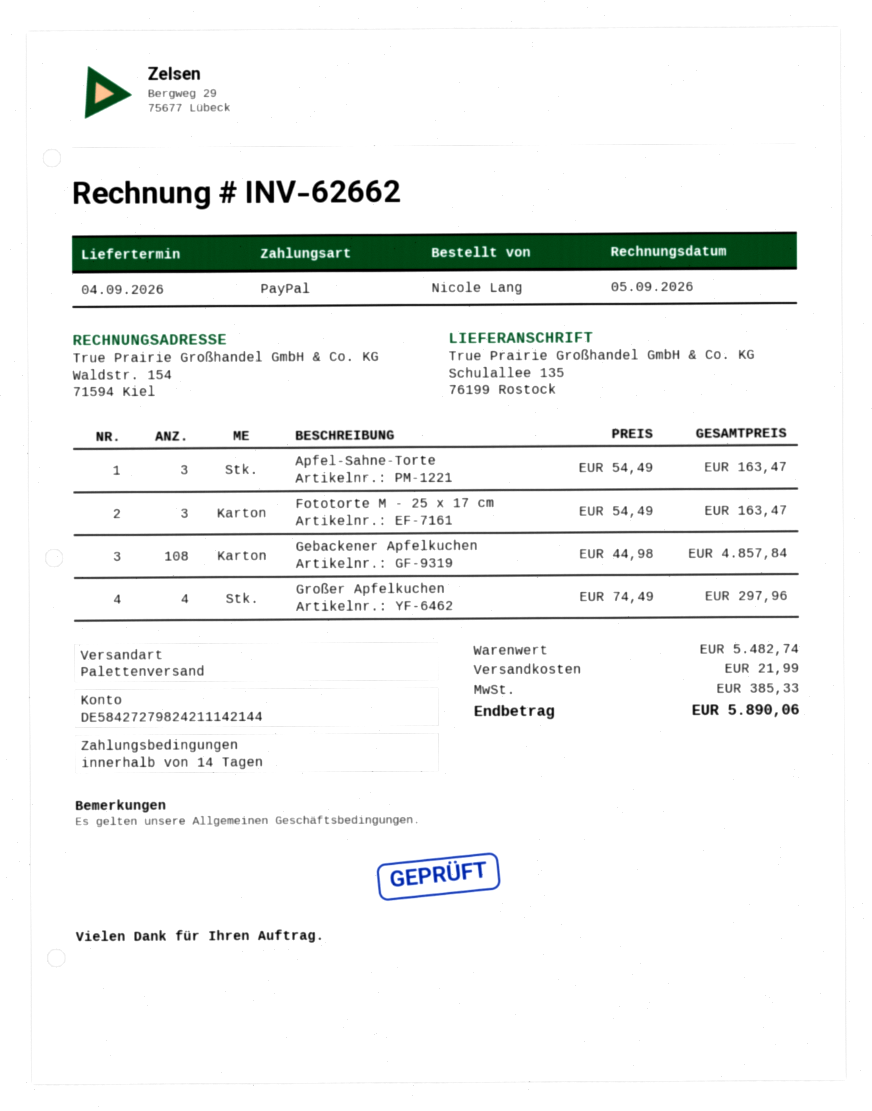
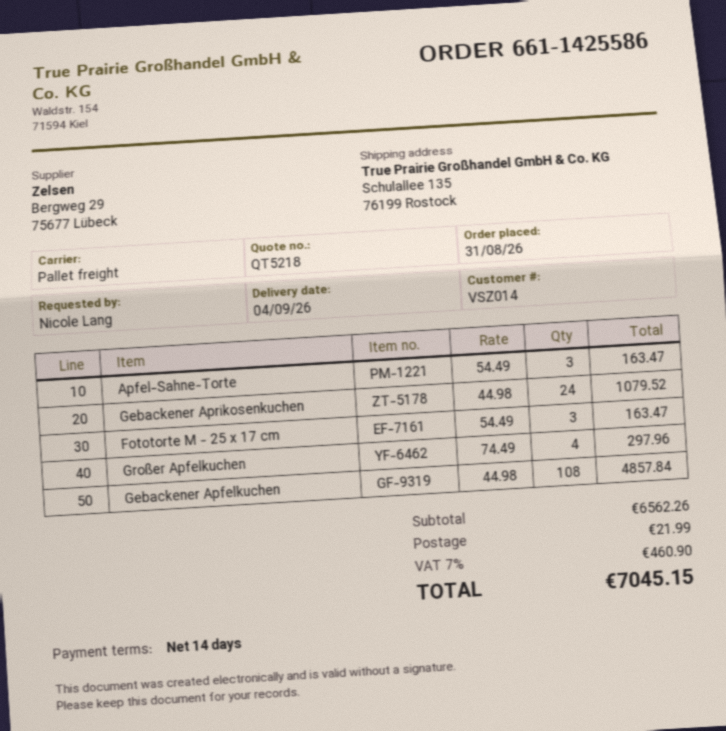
Gebackener Aprikosenkuchen: none -> 24 x 44.98 = 1079.52
subtotal: 5482.74 -> 6562.26
tax: 385.33 -> 460.90
total: 5890.06 -> 7045.15

